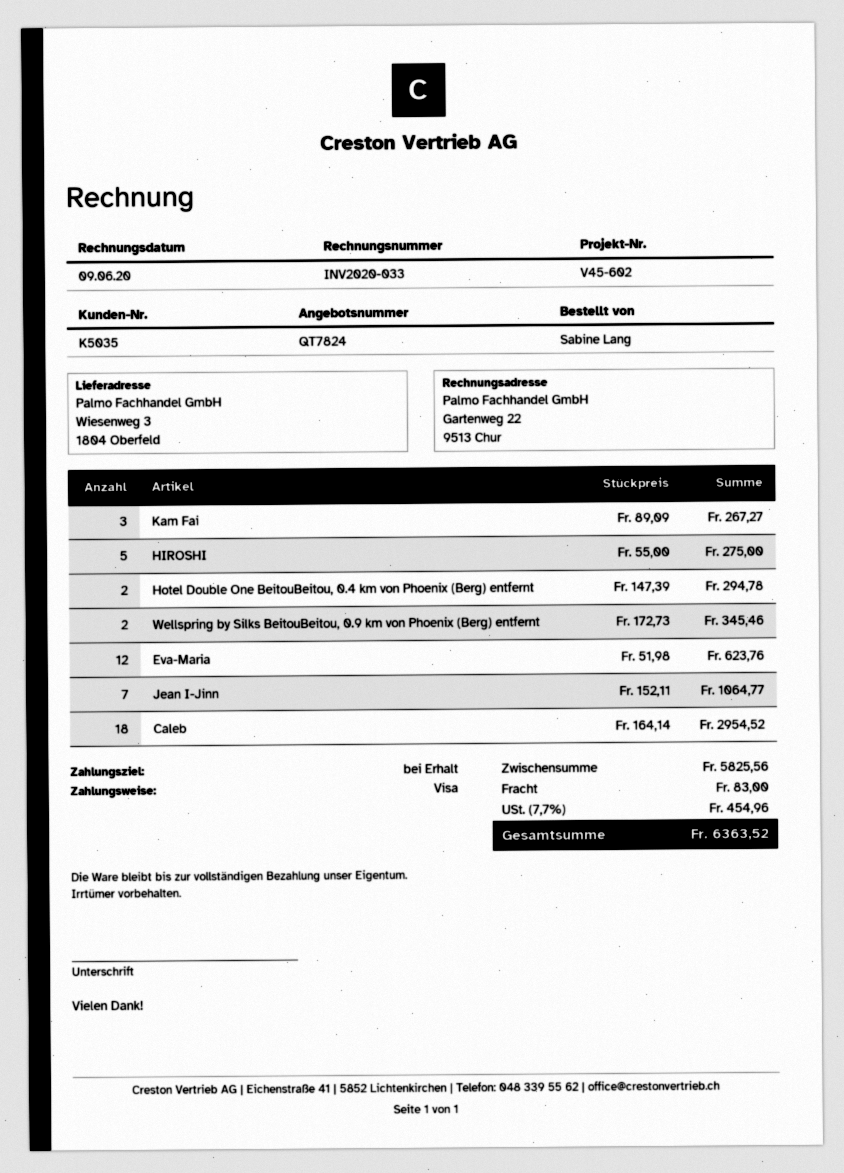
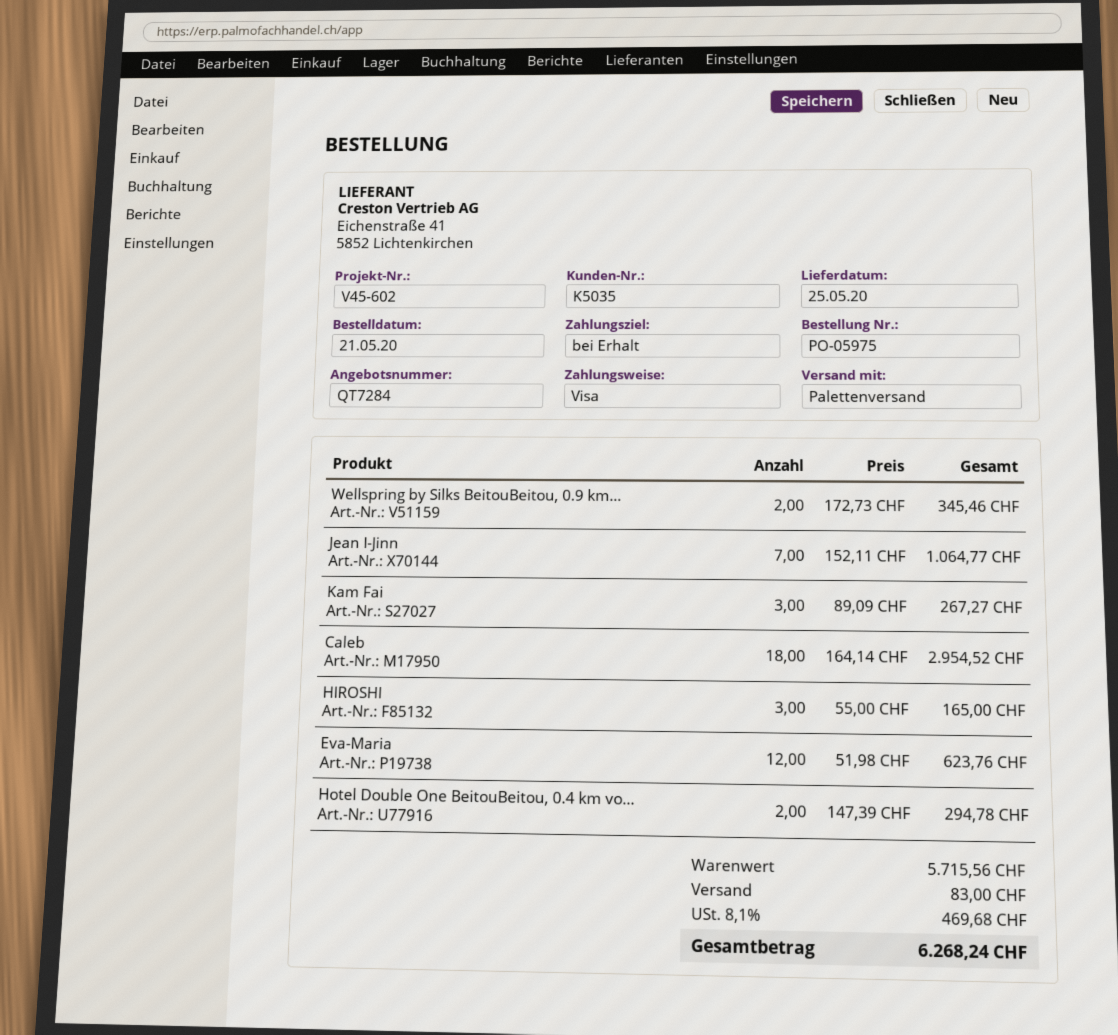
quote number: QT7824 -> QT7284
HIROSHI: 5 x 55.00 = 275.00 -> 3 x 55.00 = 165.00
subtotal: 5825.56 -> 5715.56
tax: 7.7% = 454.96 -> 8.1% = 469.68
total: 6363.52 -> 6268.24

